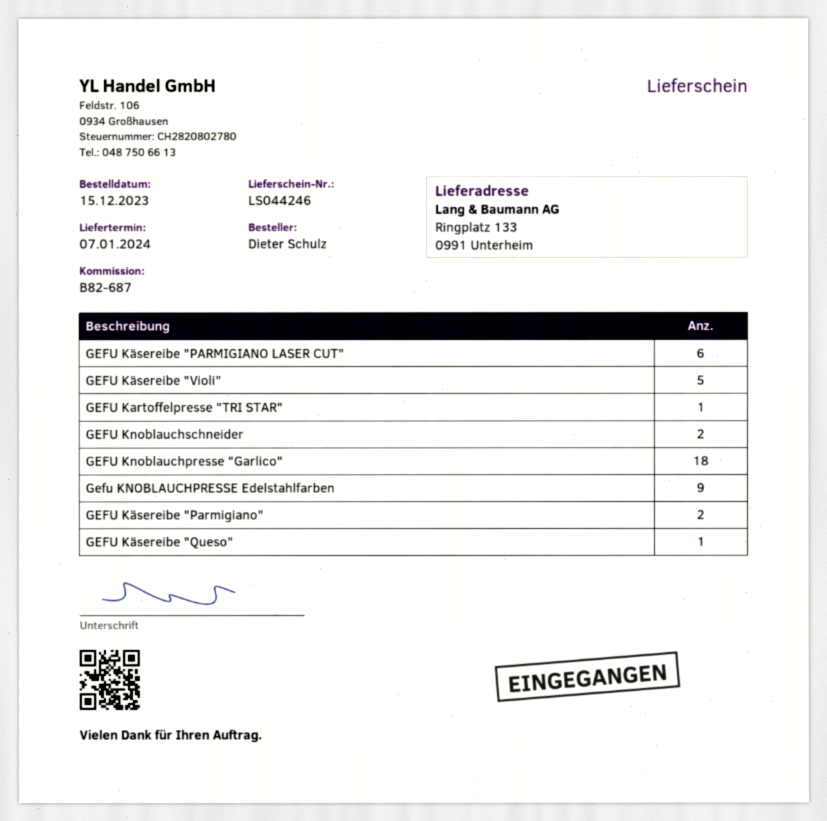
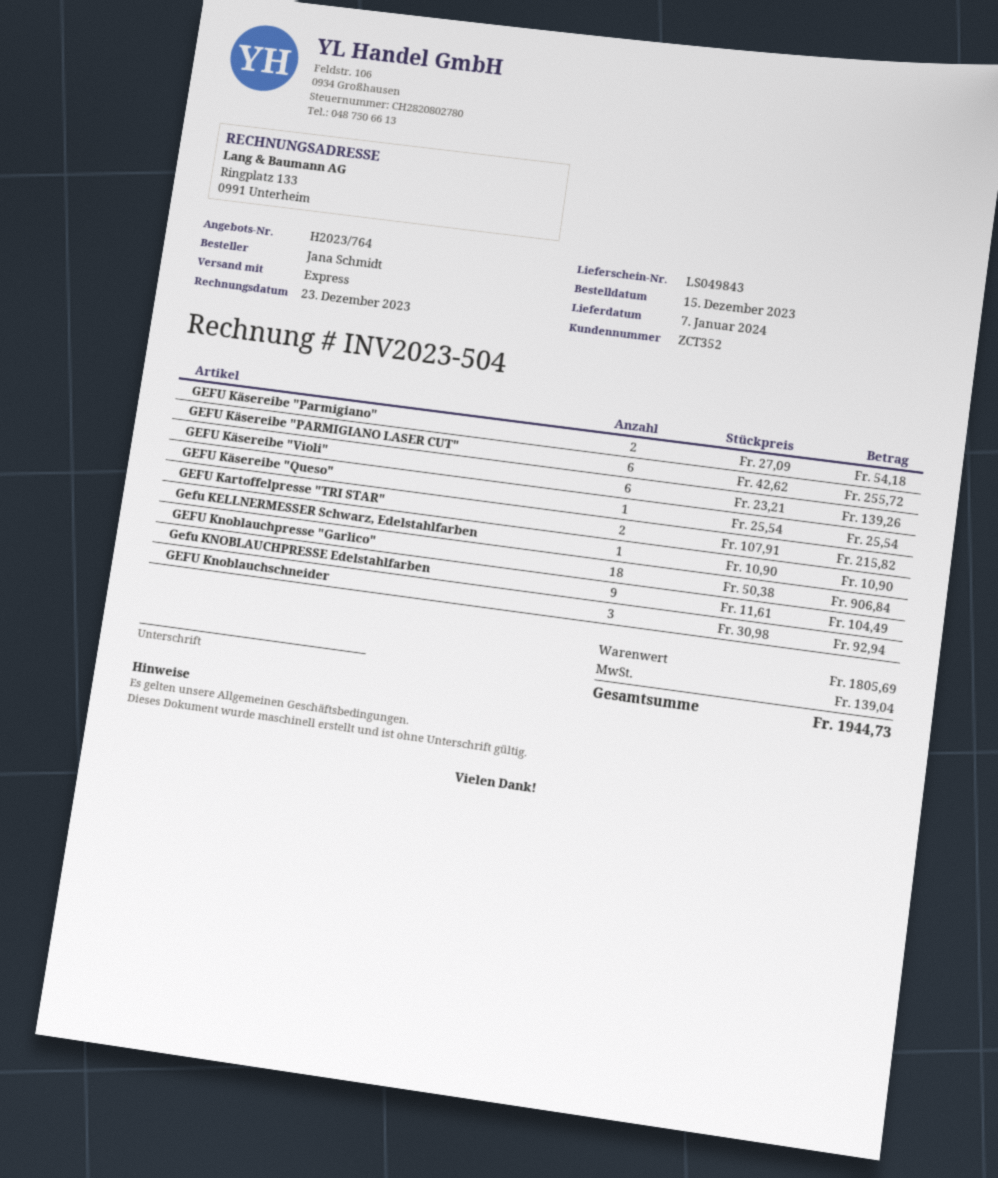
delivery note number: LS044246 -> LS049843
ordered by: Dieter Schulz -> Jana Schmidt
GEFU Käsereibe "Violi": 5 -> 6
GEFU Kartoffelpresse "TRI STAR": 1 -> 2
GEFU Knoblauchschneider: 2 -> 3
Gefu KELLNERMESSER Schwarz, Edelstahlfarben: none -> 1

